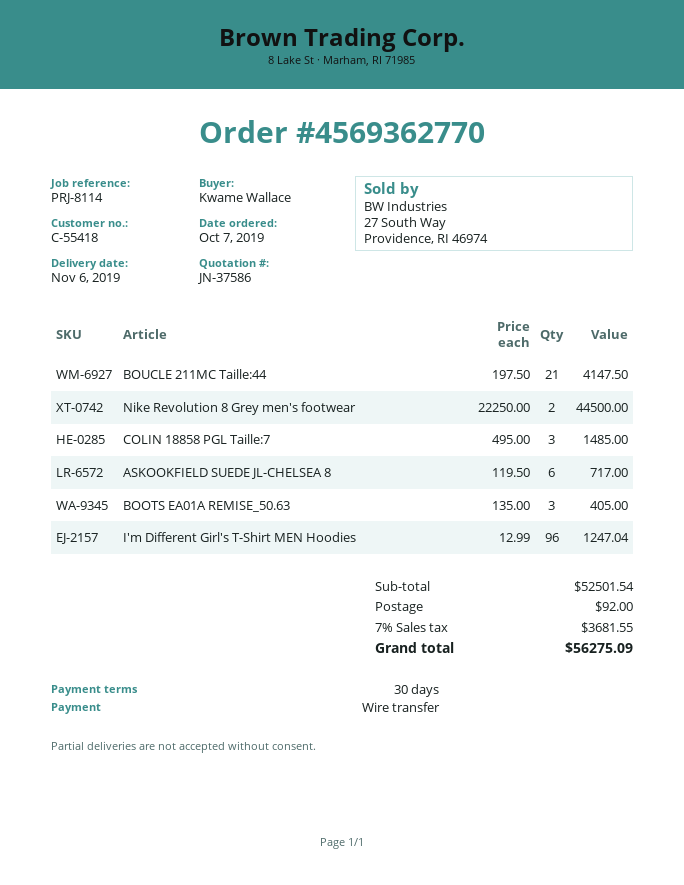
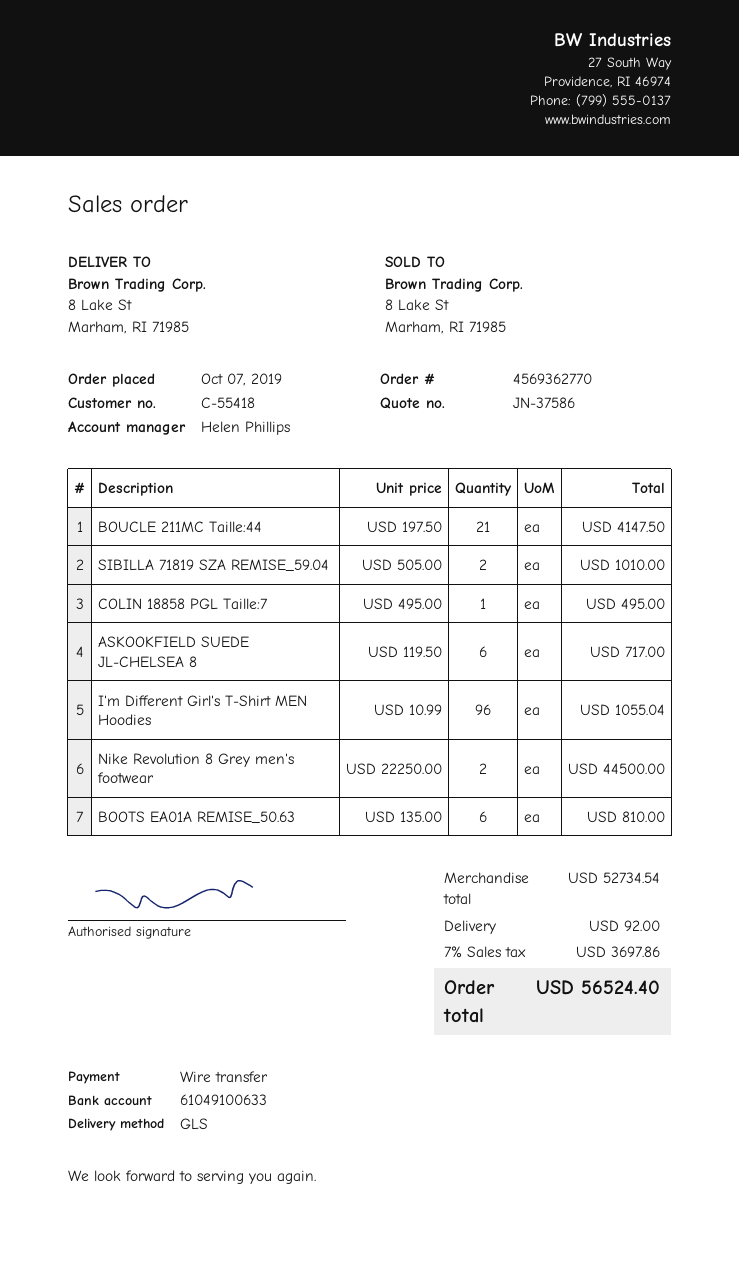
COLIN 18858 PGL Taille:7: 3 x 495.00 = 1485.00 -> 1 x 495.00 = 495.00
BOOTS EA01A REMISE_50.63: 3 x 135.00 = 405.00 -> 6 x 135.00 = 810.00
I'm Different Girl's T-Shirt MEN Hoodies: 96 x 12.99 = 1247.04 -> 96 x 10.99 = 1055.04
SIBILLA 71819 SZA REMISE_59.04: none -> 2 x 505.00 = 1010.00
subtotal: 52501.54 -> 52734.54
tax: 7% = 3681.55 -> 7% = 3697.86
total: 56275.09 -> 56524.40

